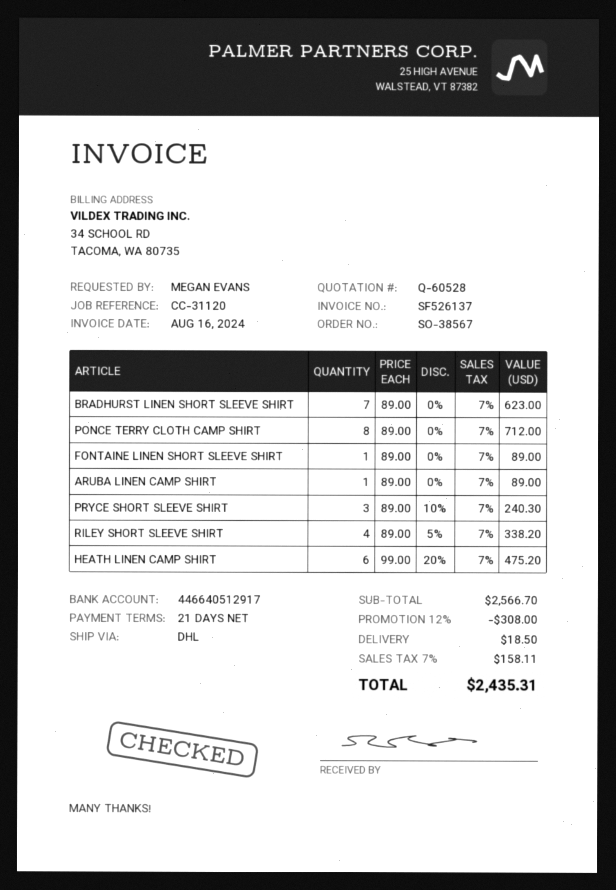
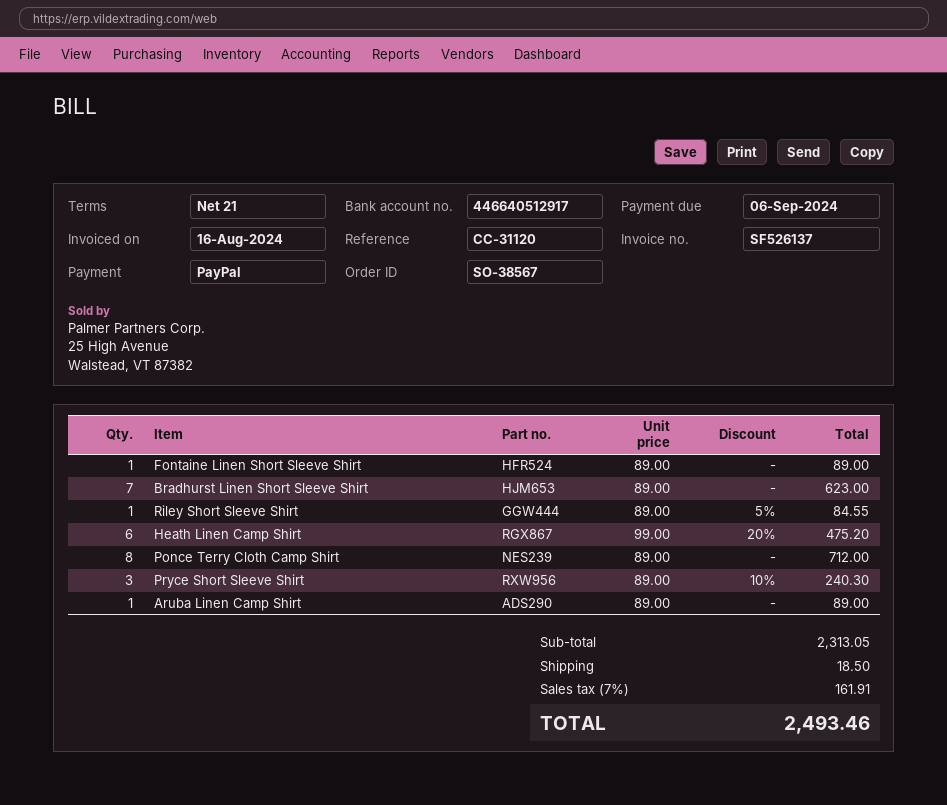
RILEY SHORT SLEEVE SHIRT: 4 x 89.00 - 5% = 338.20 -> 1 x 89.00 - 5% = 84.55
subtotal: 2566.70 -> 2313.05
discount: 12% = 308.00 -> none
tax: 7% = 158.11 -> 7% = 161.91
total: 2435.31 -> 2493.46

